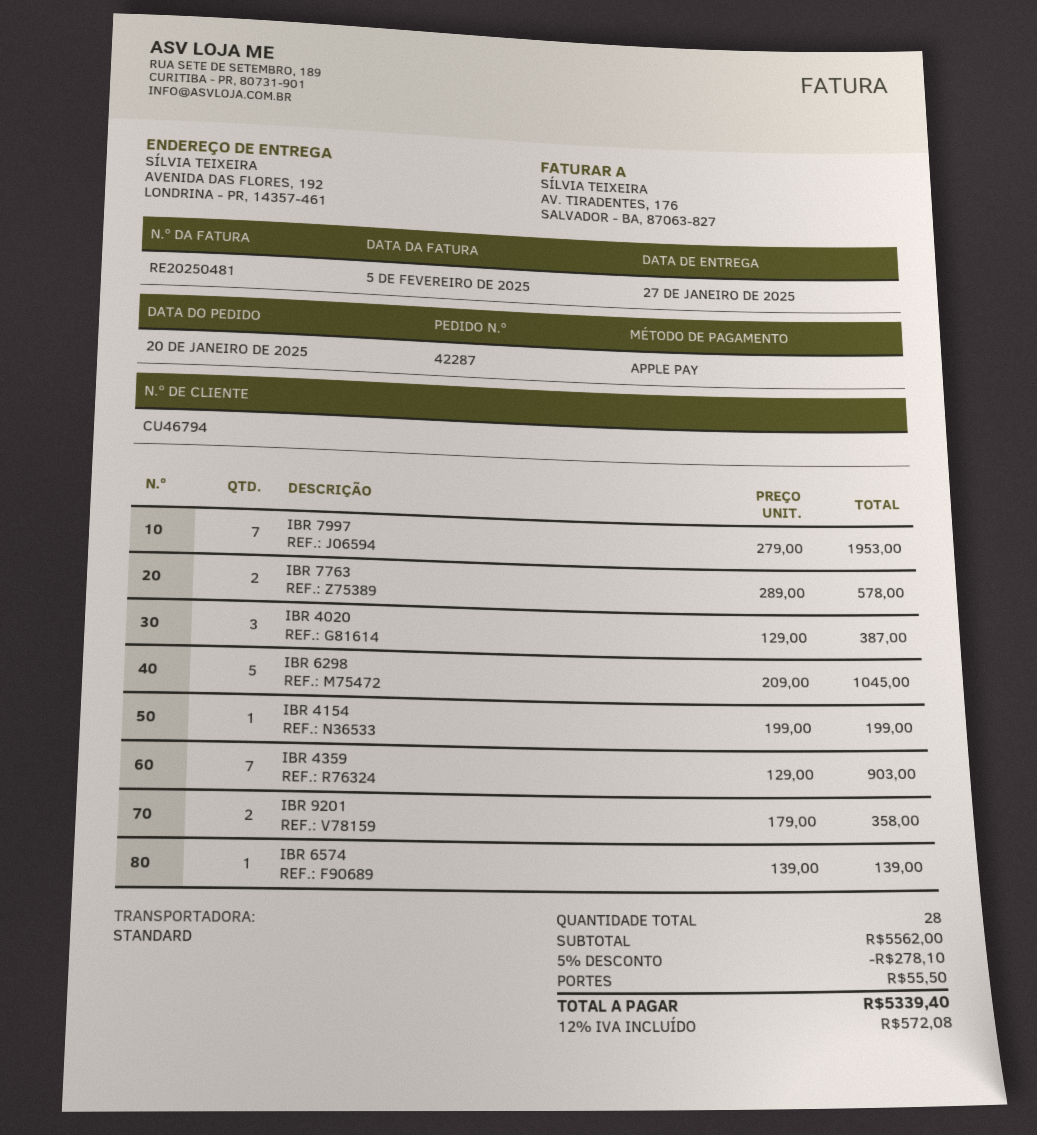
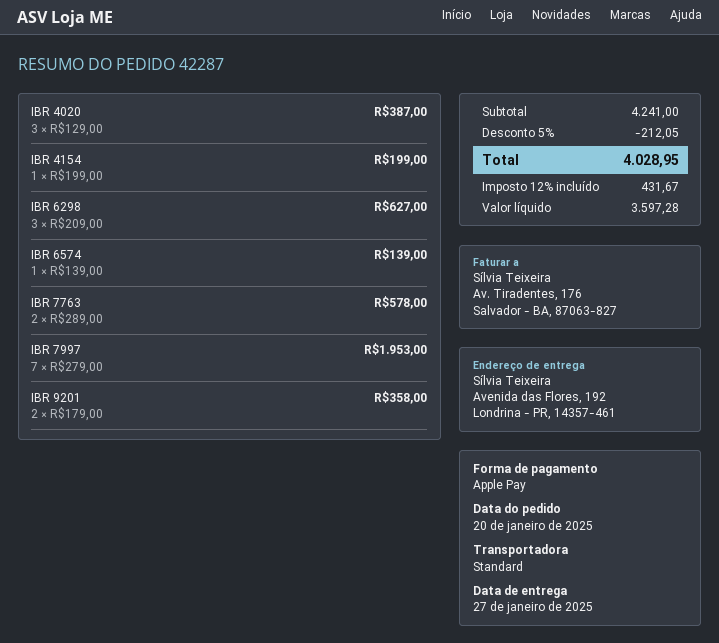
IBR 6298: 5 x 209.00 = 1045.00 -> 3 x 209.00 = 627.00
IBR 4359: 7 x 129.00 = 903.00 -> none
subtotal: 5562.00 -> 4241.00
discount: 5% = 278.10 -> 5% = 212.05
shipping: 55.50 -> none
tax: 12% = 572.08 -> 12% = 431.67
total: 5339.40 -> 4028.95

